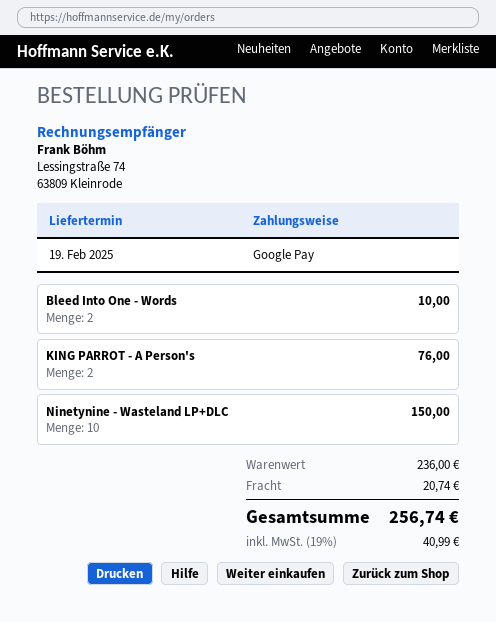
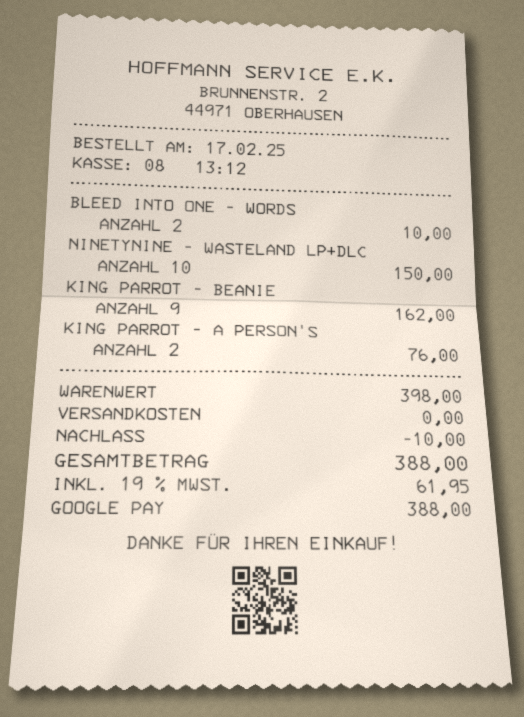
KING PARROT - BEANIE: none -> 9 for 162.00
subtotal: 236.00 -> 398.00
discount: none -> 10.00
shipping: 20.74 -> 0.00
tax: 19% = 40.99 -> 19% = 61.95
total: 256.74 -> 388.00

